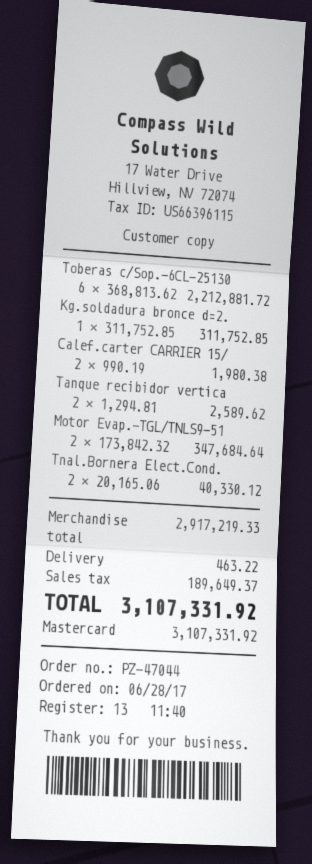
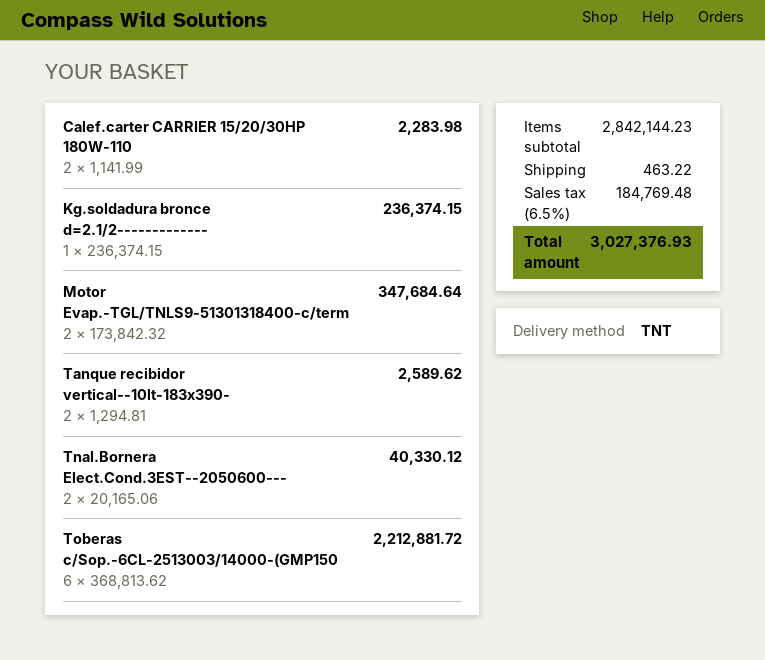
Kg.soldadura bronce d=2.: 1 x 311752.85 = 311752.85 -> 1 x 236374.15 = 236374.15
Calef.carter CARRIER 15/: 2 x 990.19 = 1980.38 -> 2 x 1141.99 = 2283.98
subtotal: 2917219.33 -> 2842144.23
tax: 189649.37 -> 184769.48
total: 3107331.92 -> 3027376.93

